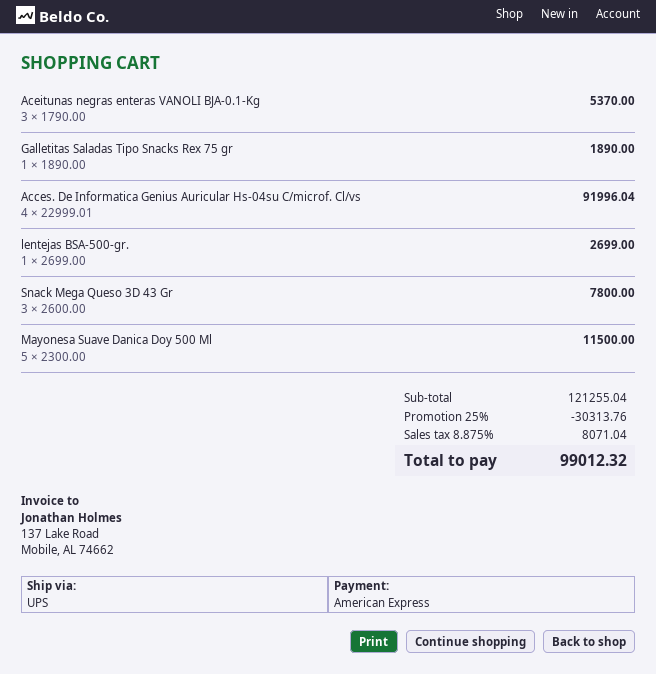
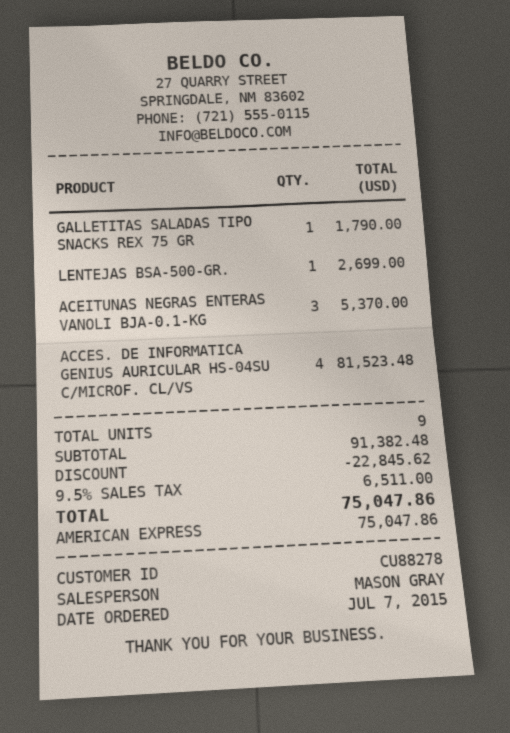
Galletitas Saladas Tipo Snacks Rex 75 gr: 1 for 1890.00 -> 1 for 1790.00
Acces. De Informatica Genius Auricular Hs-04su C/microf. Cl/vs: 4 for 91996.04 -> 4 for 81523.48
Snack Mega Queso 3D 43 Gr: 3 for 7800.00 -> none
Mayonesa Suave Danica Doy 500 Ml: 5 for 11500.00 -> none
subtotal: 121255.04 -> 91382.48
discount: 30313.76 -> 22845.62
tax: 8.875% = 8071.04 -> 9.5% = 6511.00
total: 99012.32 -> 75047.86

